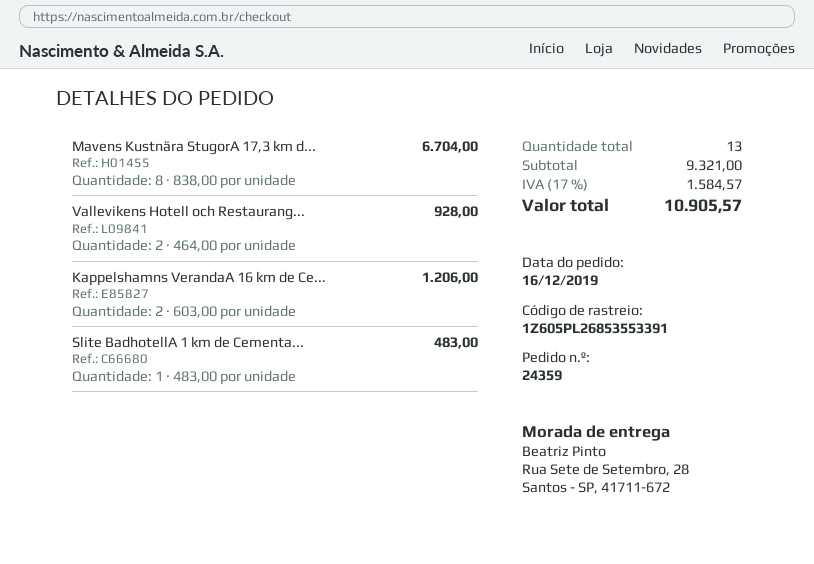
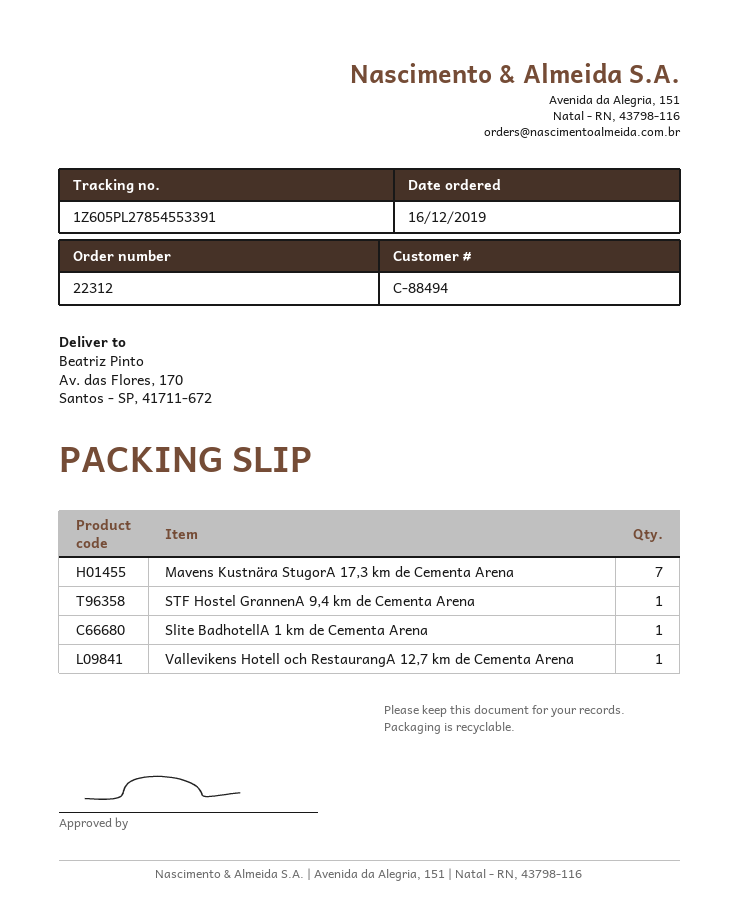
order number: 24359 -> 22312
tracking number: 1Z605PL26853553391 -> 1Z605PL27854553391
ship to: Rua Sete de Setembro, 28, Santos - SP, 41711-672 -> Av. das Flores, 170, Santos - SP, 41711-672
Mavens Kustnära StugorA 17,3 km d...: 8 -> 7
Vallevikens Hotell och Restaurang...: 2 -> 1
Kappelshamns VerandaA 16 km de Ce...: 2 -> none
STF Hostel GrannenA 9,4 km de Cementa Arena: none -> 1

